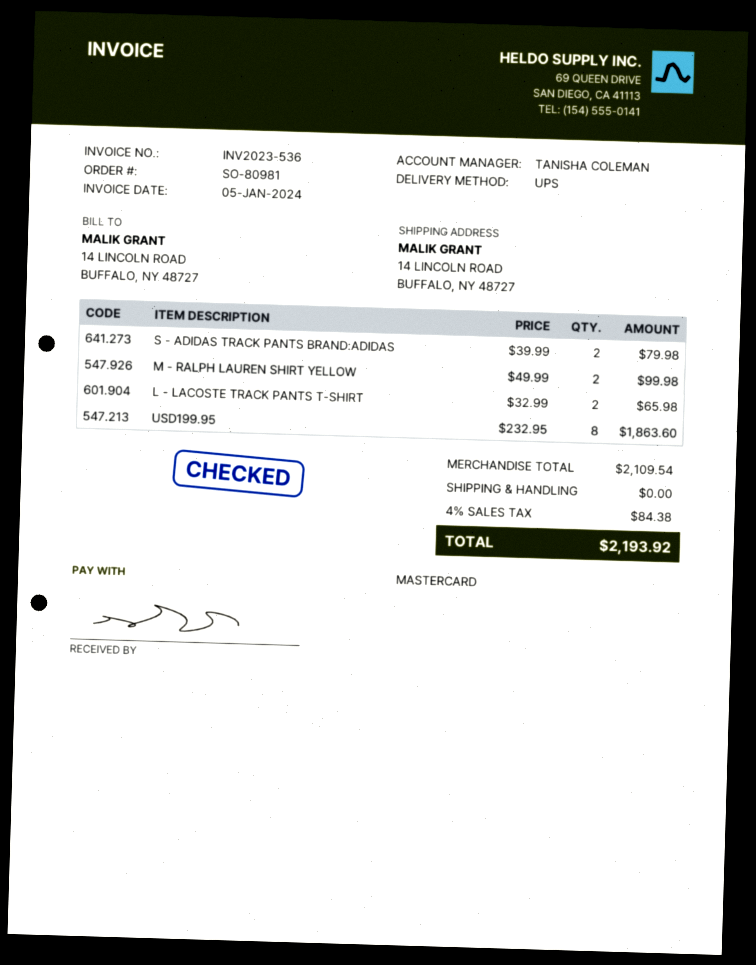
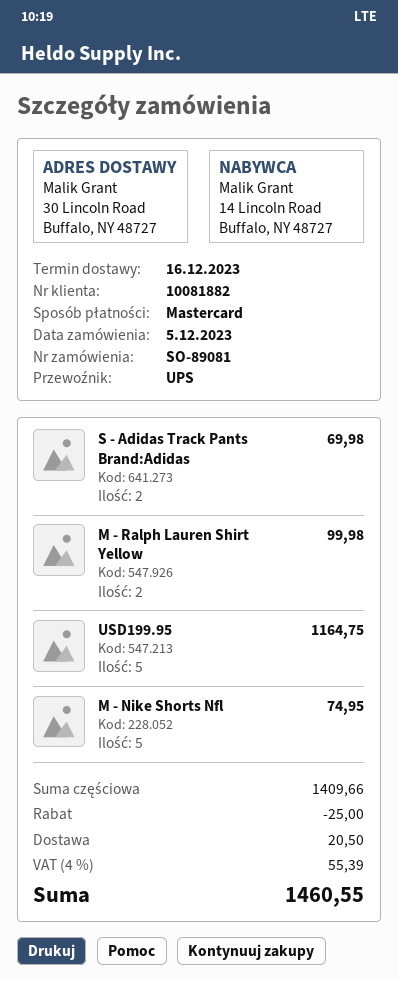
order number: SO-80981 -> SO-89081
ship to: 14 LINCOLN ROAD, BUFFALO, NY 48727 -> 30 Lincoln Road, Buffalo, NY 48727
S - ADIDAS TRACK PANTS BRAND:ADIDAS: 2 for 79.98 -> 2 for 69.98
L - LACOSTE TRACK PANTS T-SHIRT: 2 for 65.98 -> none
USD199.95: 8 for 1863.60 -> 5 for 1164.75
M - Nike Shorts Nfl: none -> 5 for 74.95
subtotal: 2109.54 -> 1409.66
discount: none -> 25.00
shipping: 0.00 -> 20.50
tax: 4% = 84.38 -> 4% = 55.39
total: 2193.92 -> 1460.55

